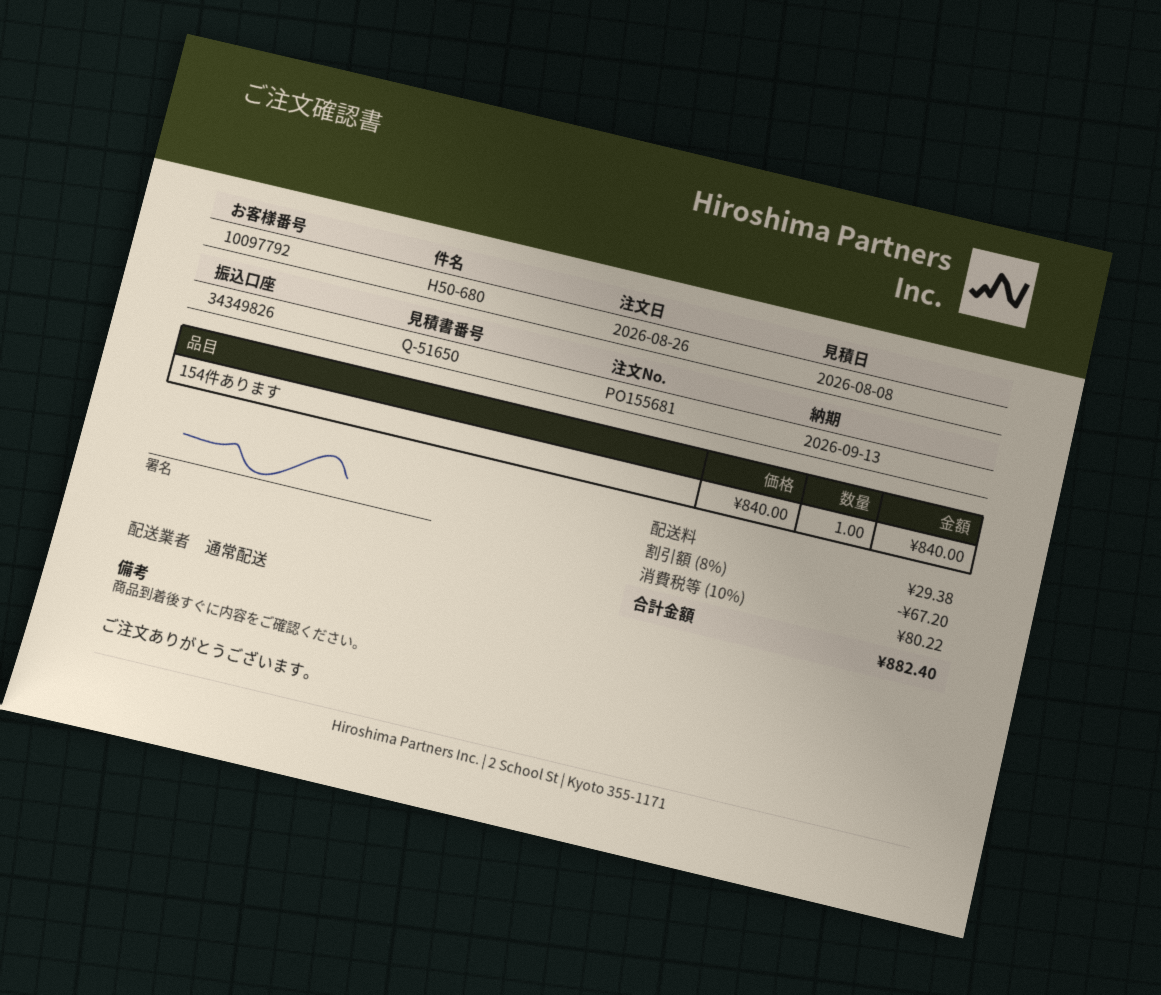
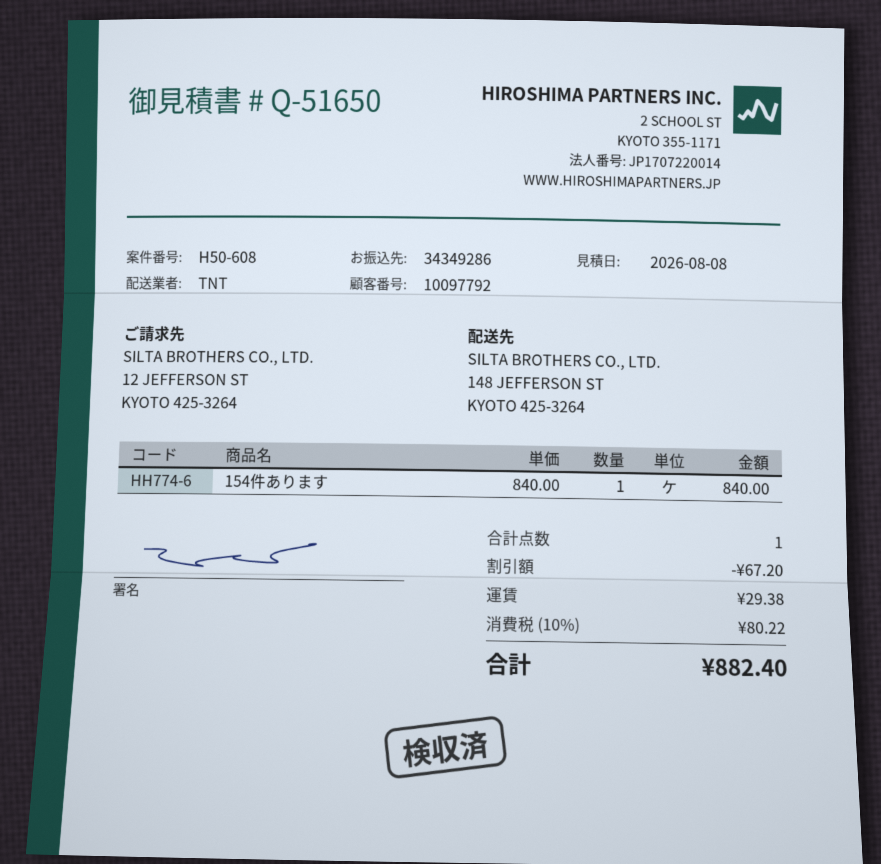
reference: H50-680 -> H50-608
bank account: 34349826 -> 34349286
shipping method: standard -> TNT

